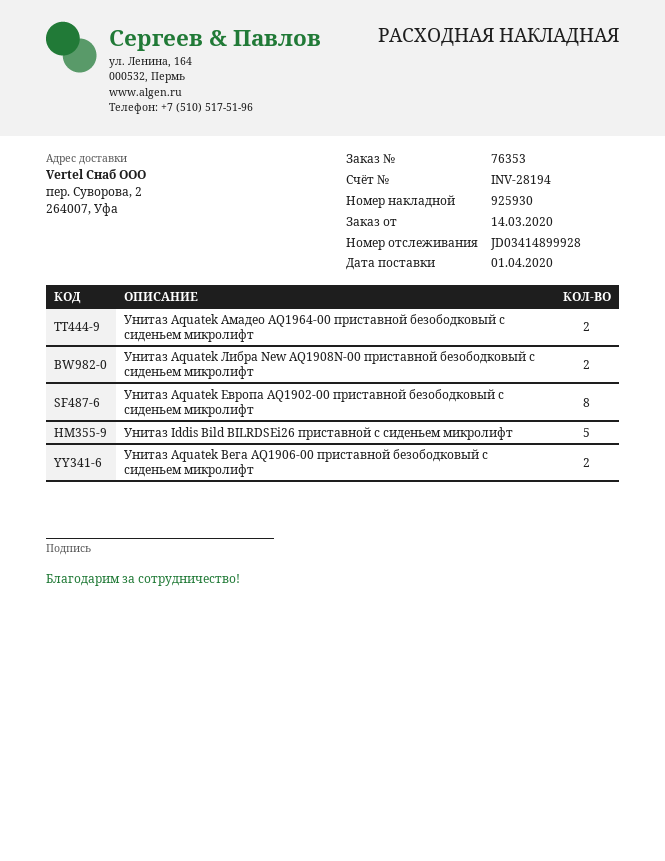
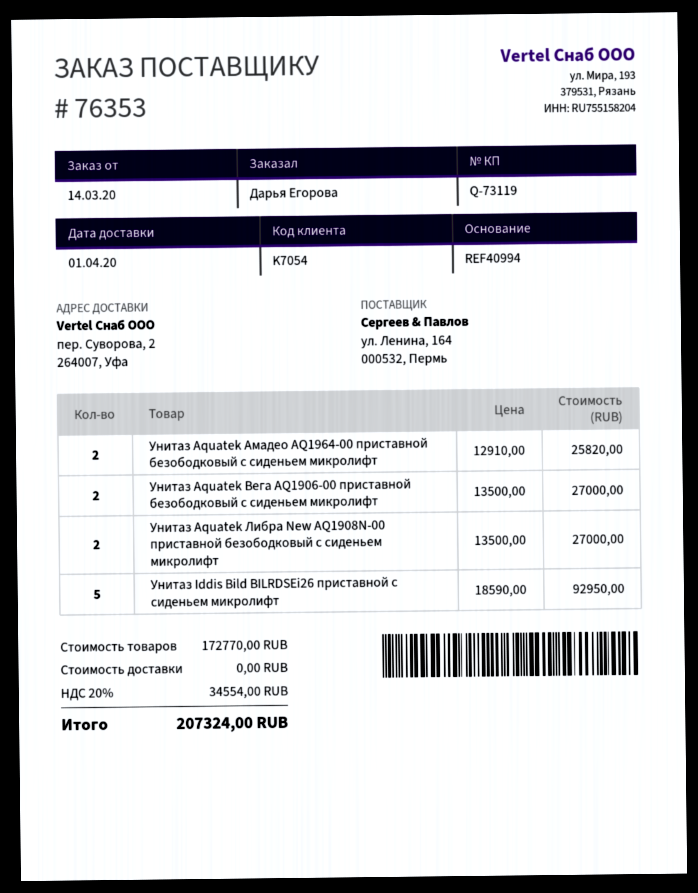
Унитаз Aquatek Европа AQ1902-00 приставной безободковый с сиденьем микролифт: 8 -> none

